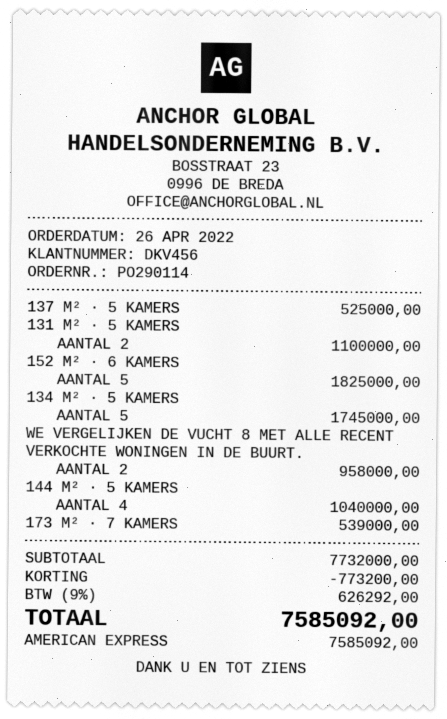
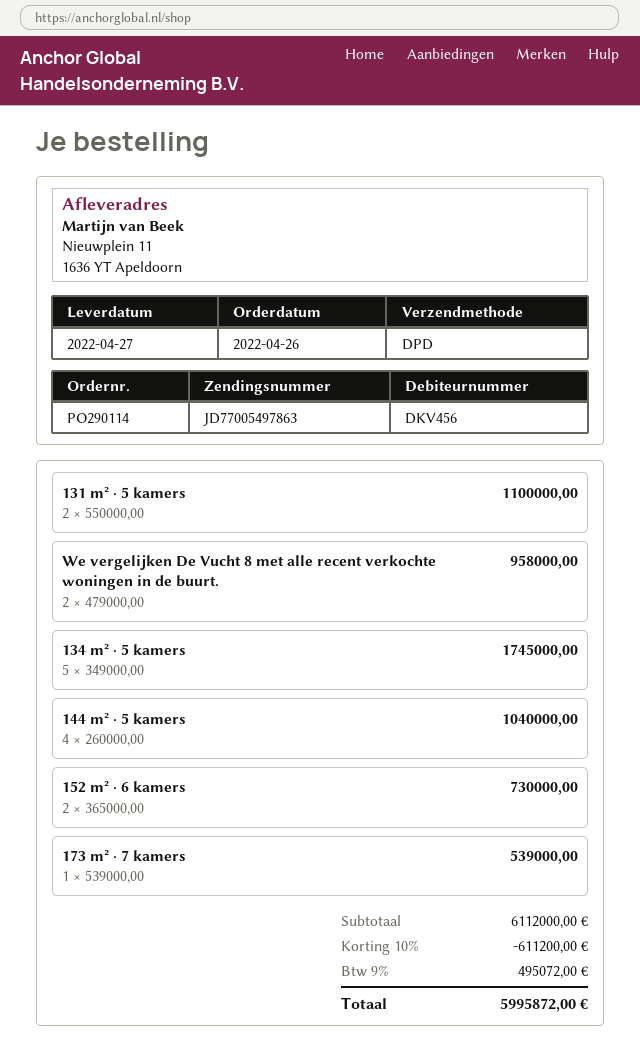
137 M² · 5 KAMERS: 1 for 525000.00 -> none
152 M² · 6 KAMERS: 5 for 1825000.00 -> 2 for 730000.00
subtotal: 7732000.00 -> 6112000.00
discount: 773200.00 -> 611200.00
tax: 9% = 626292.00 -> 9% = 495072.00
total: 7585092.00 -> 5995872.00

